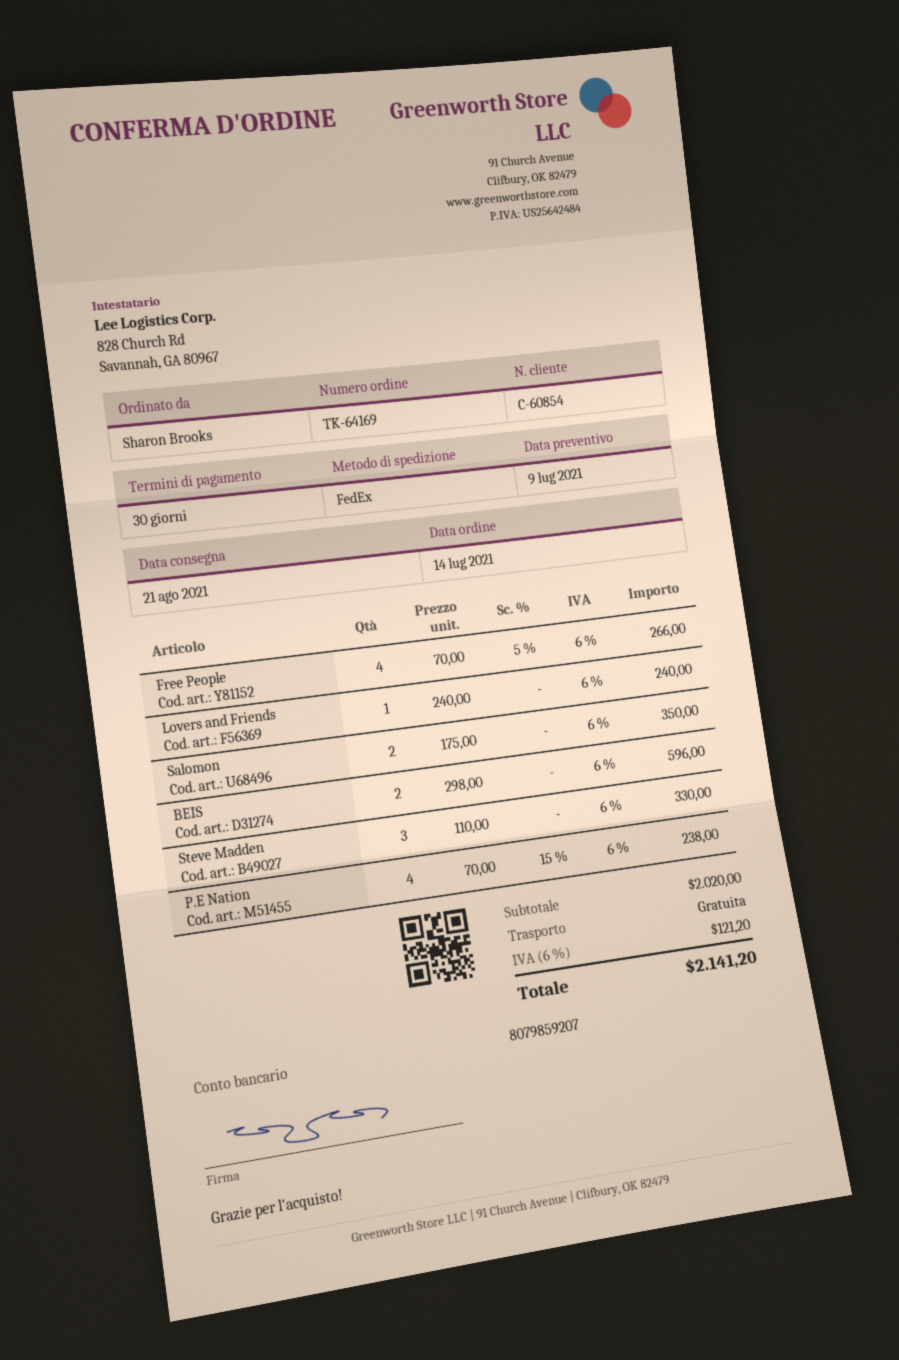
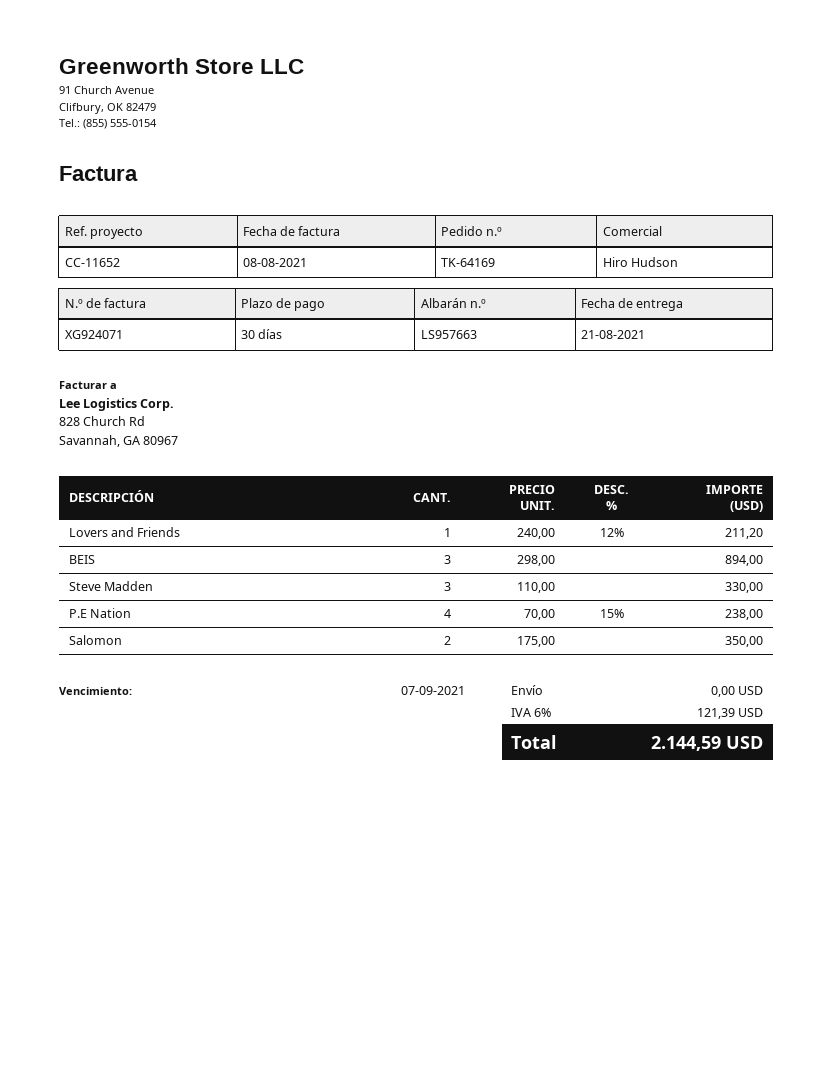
Free People: 4 x 70.00 - 5% = 266.00 -> none
Lovers and Friends: 1 x 240.00 = 240.00 -> 1 x 240.00 - 12% = 211.20
BEIS: 2 x 298.00 = 596.00 -> 3 x 298.00 = 894.00
tax: 6% = 121.20 -> 6% = 121.39
total: 2141.20 -> 2144.59

